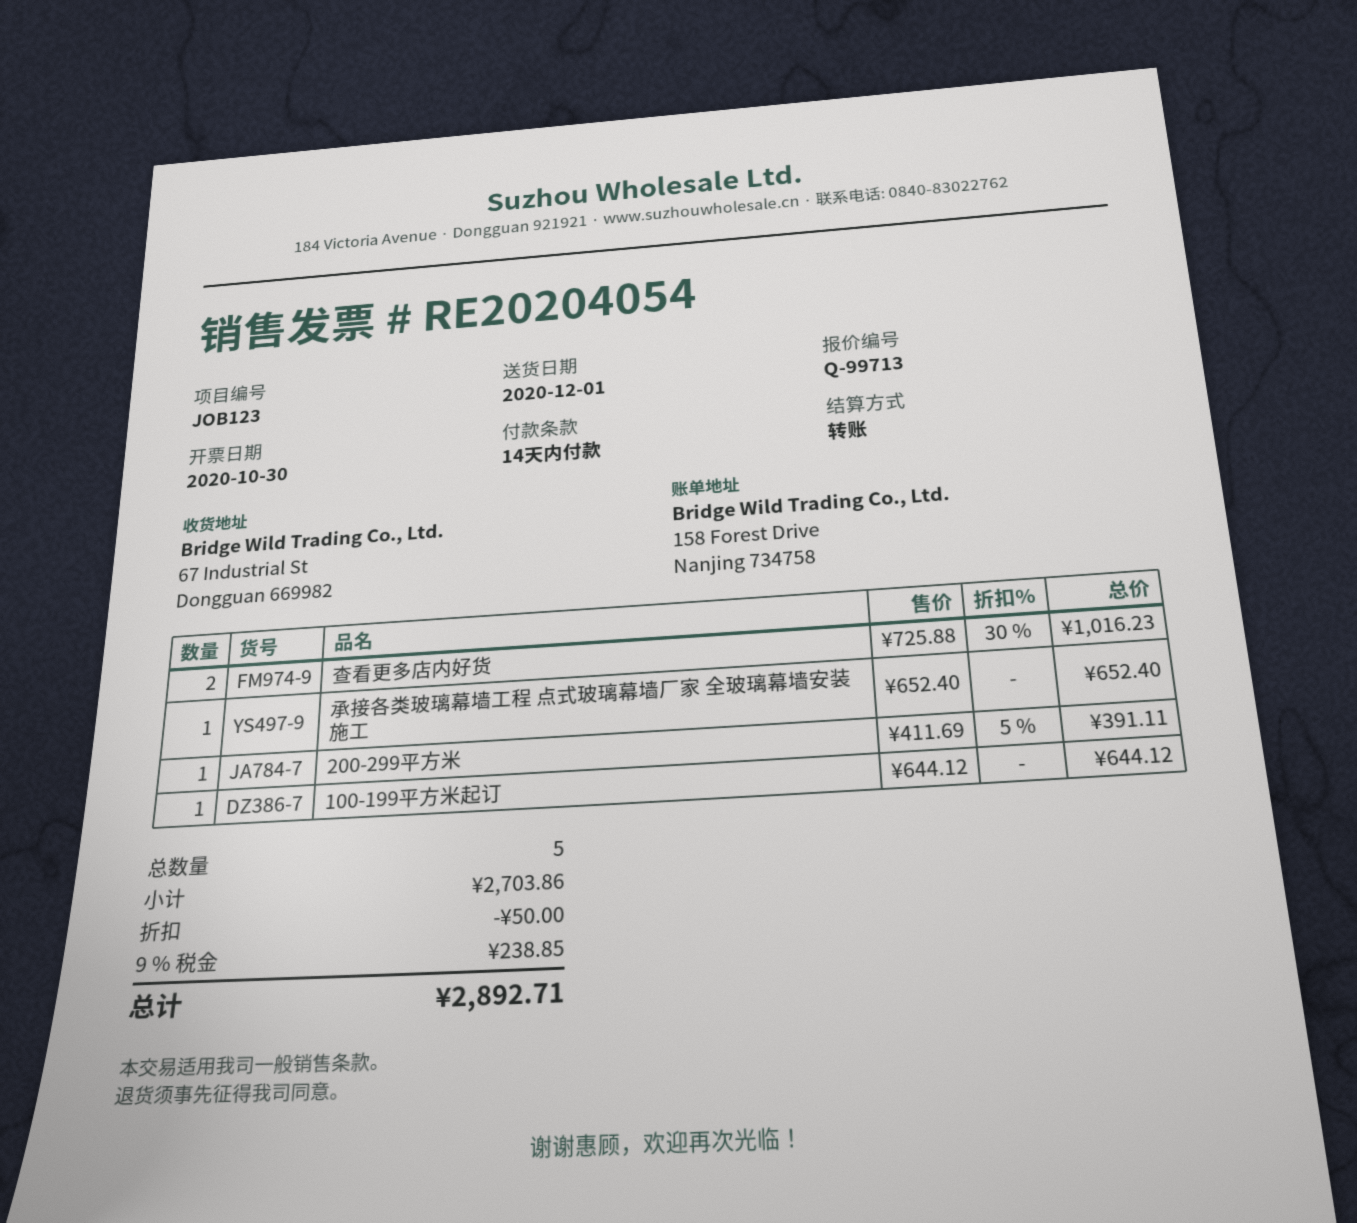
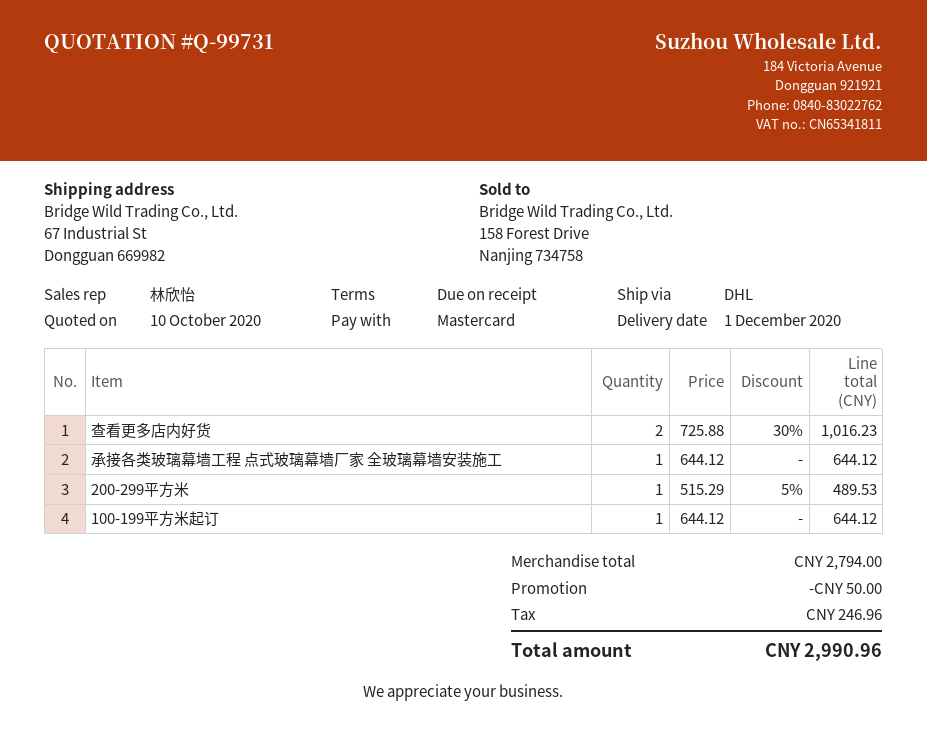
quote number: Q-99713 -> Q-99731
payment terms: 14 days -> on receipt
payment method: bank transfer -> Mastercard
承接各类玻璃幕墙工程 点式玻璃幕墙厂家 全玻璃幕墙安装施工: 1 x 652.40 = 652.40 -> 1 x 644.12 = 644.12
200-299平方米: 1 x 411.69 - 5% = 391.11 -> 1 x 515.29 - 5% = 489.53
subtotal: 2703.86 -> 2794.00
tax: 238.85 -> 246.96
total: 2892.71 -> 2990.96

